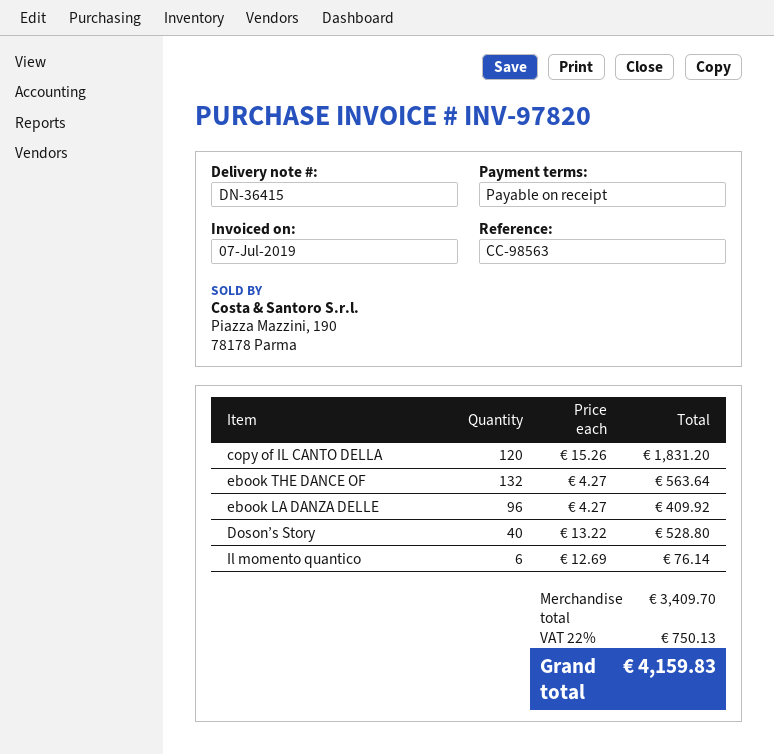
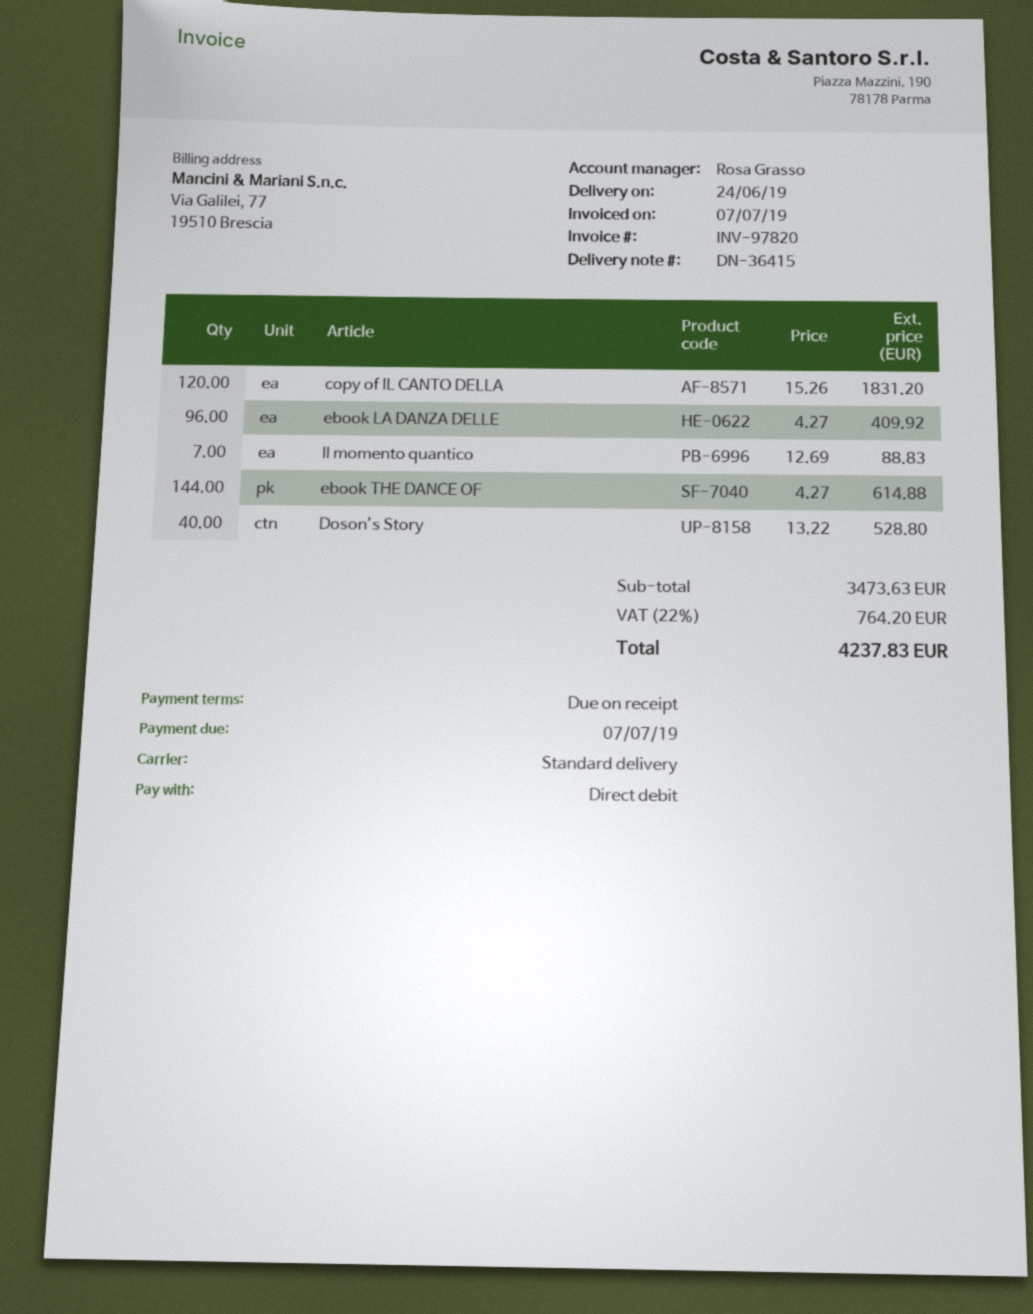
ebook THE DANCE OF: 132 x 4.27 = 563.64 -> 144 x 4.27 = 614.88
Il momento quantico: 6 x 12.69 = 76.14 -> 7 x 12.69 = 88.83
subtotal: 3409.70 -> 3473.63
tax: 22% = 750.13 -> 22% = 764.20
total: 4159.83 -> 4237.83

